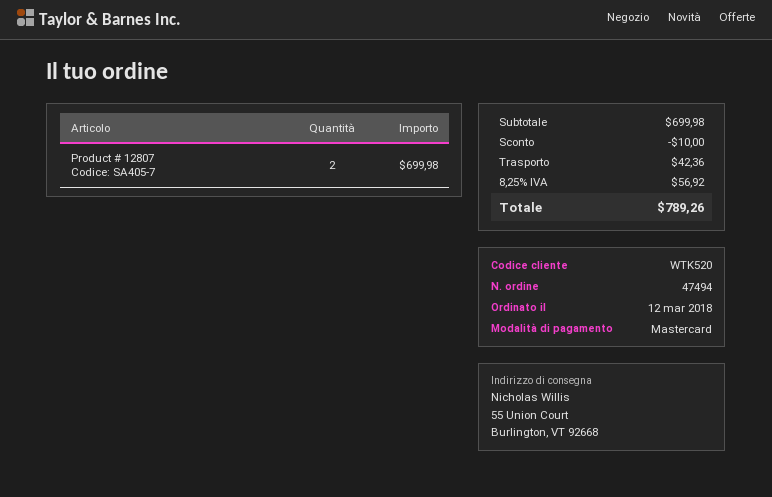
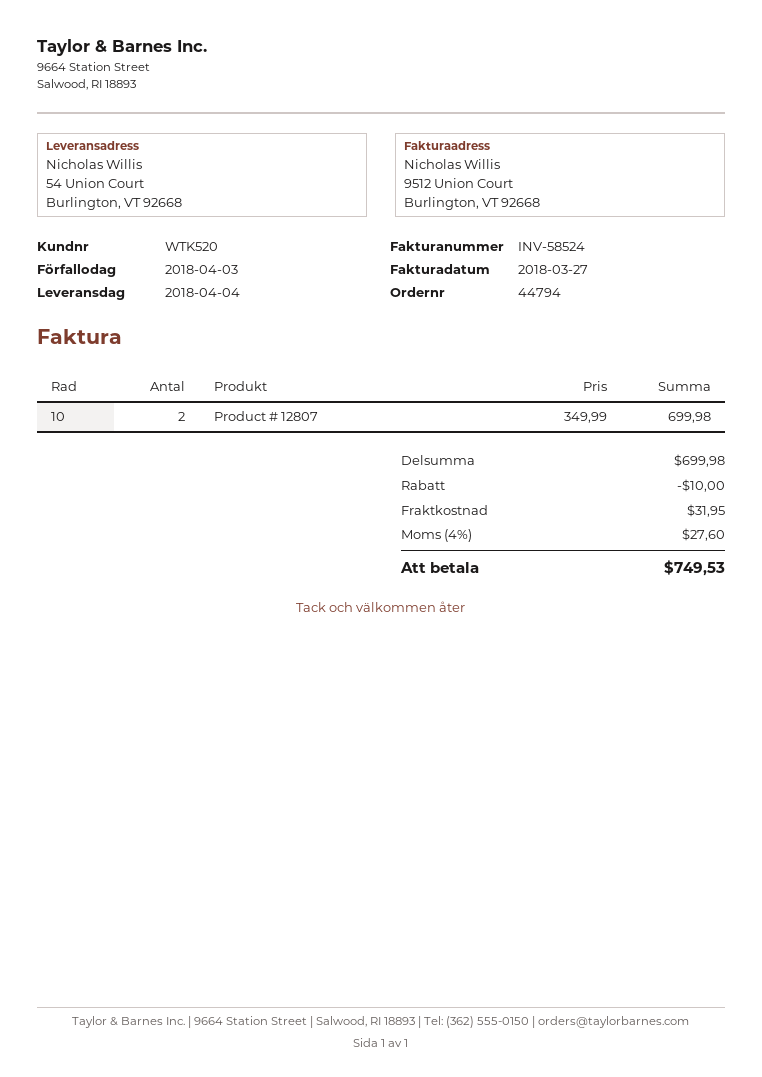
order number: 47494 -> 44794
ship to: 55 Union Court, Burlington, VT 92668 -> 54 Union Court, Burlington, VT 92668
shipping: 42.36 -> 31.95
tax: 8.25% = 56.92 -> 4% = 27.60
total: 789.26 -> 749.53

